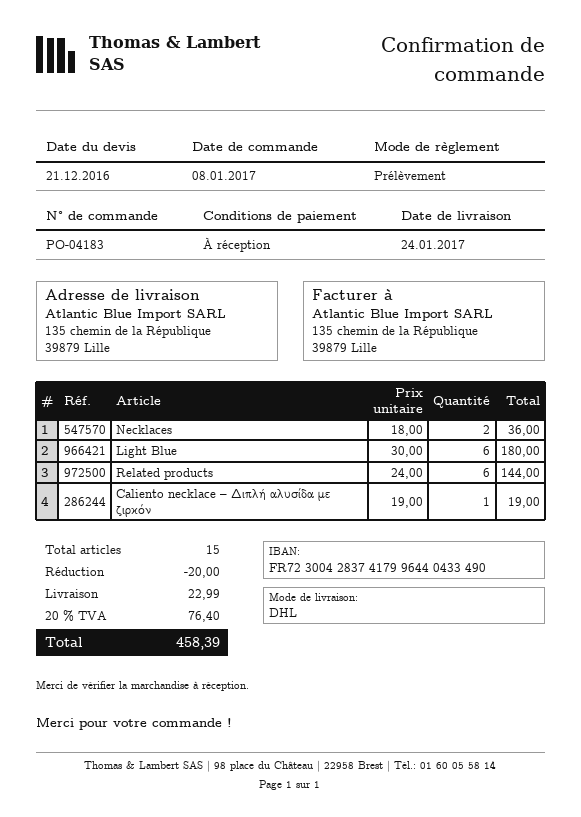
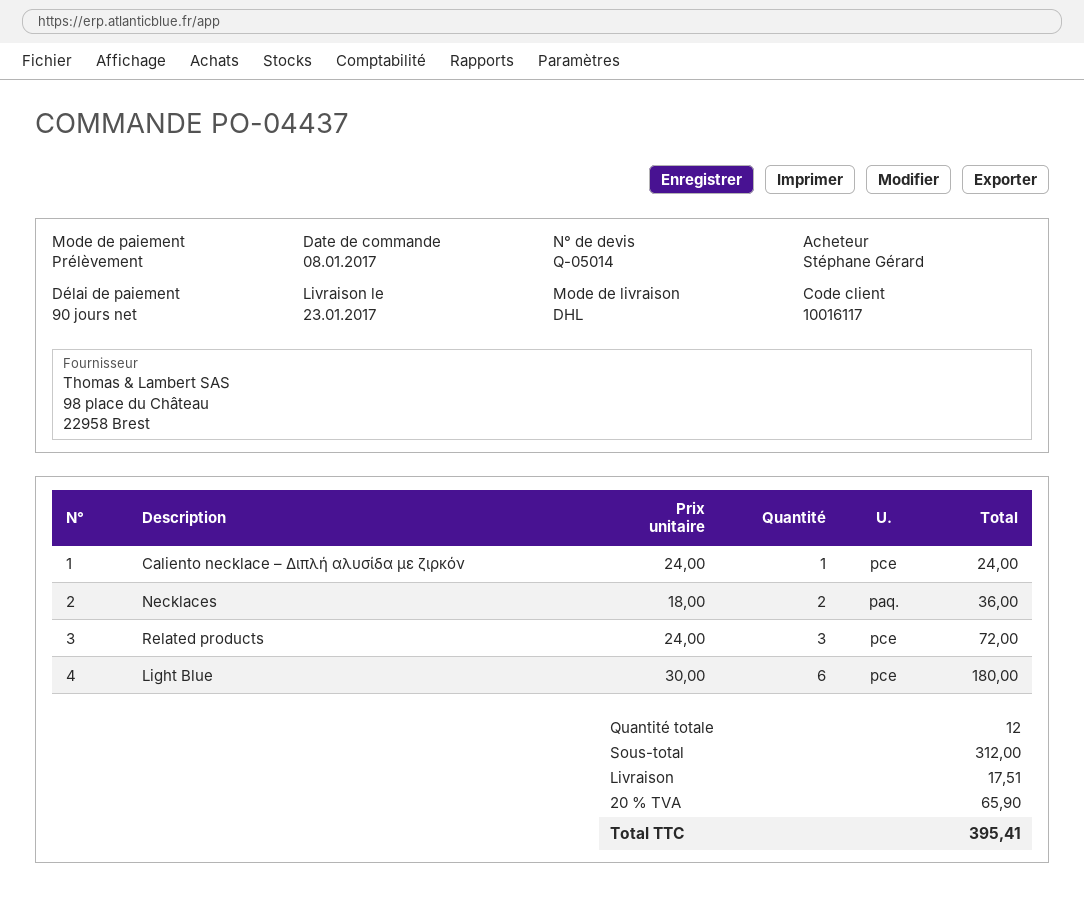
order number: PO-04183 -> PO-04437
delivery date: 2017-01-24 -> 2017-01-23
payment terms: on receipt -> 90 days
Related products: 6 x 24.00 = 144.00 -> 3 x 24.00 = 72.00
Caliento necklace – Διπλή αλυσίδα με ζιρκόν: 1 x 19.00 = 19.00 -> 1 x 24.00 = 24.00
total quantity: 15 -> 12
discount: 20.00 -> none
shipping: 22.99 -> 17.51
tax: 20% = 76.40 -> 20% = 65.90
total: 458.39 -> 395.41

